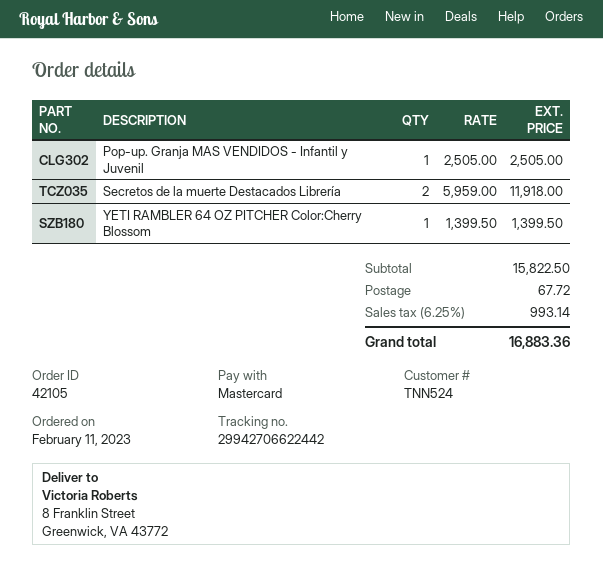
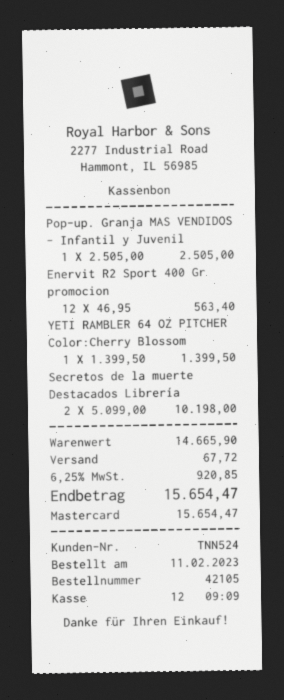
Secretos de la muerte Destacados Librería: 2 x 5959.00 = 11918.00 -> 2 x 5099.00 = 10198.00
Enervit R2 Sport 400 Gr promocion: none -> 12 x 46.95 = 563.40
subtotal: 15822.50 -> 14665.90
tax: 6.25% = 993.14 -> 6.25% = 920.85
total: 16883.36 -> 15654.47

